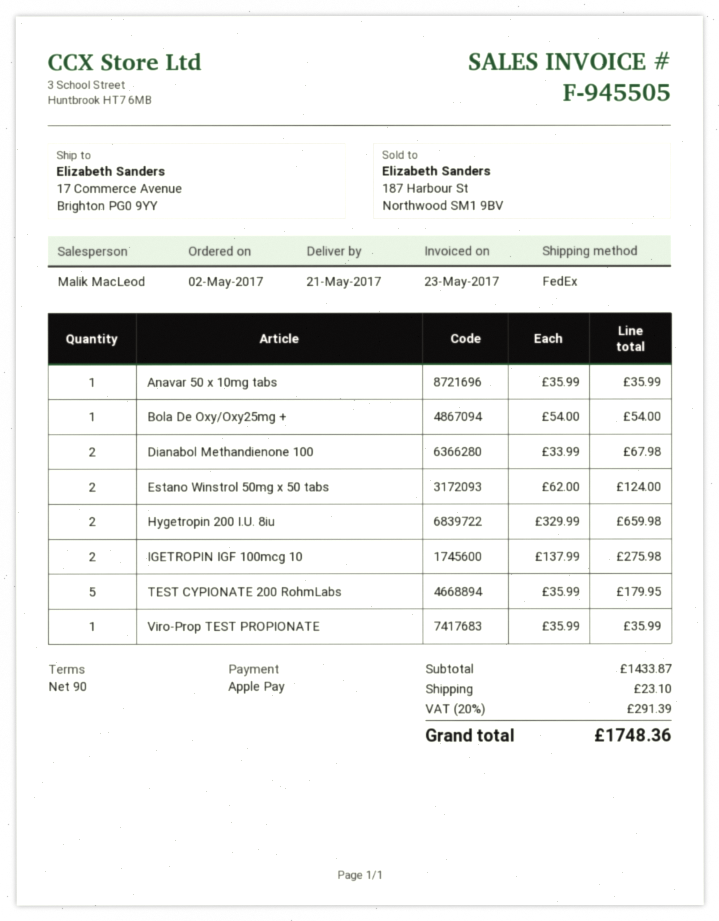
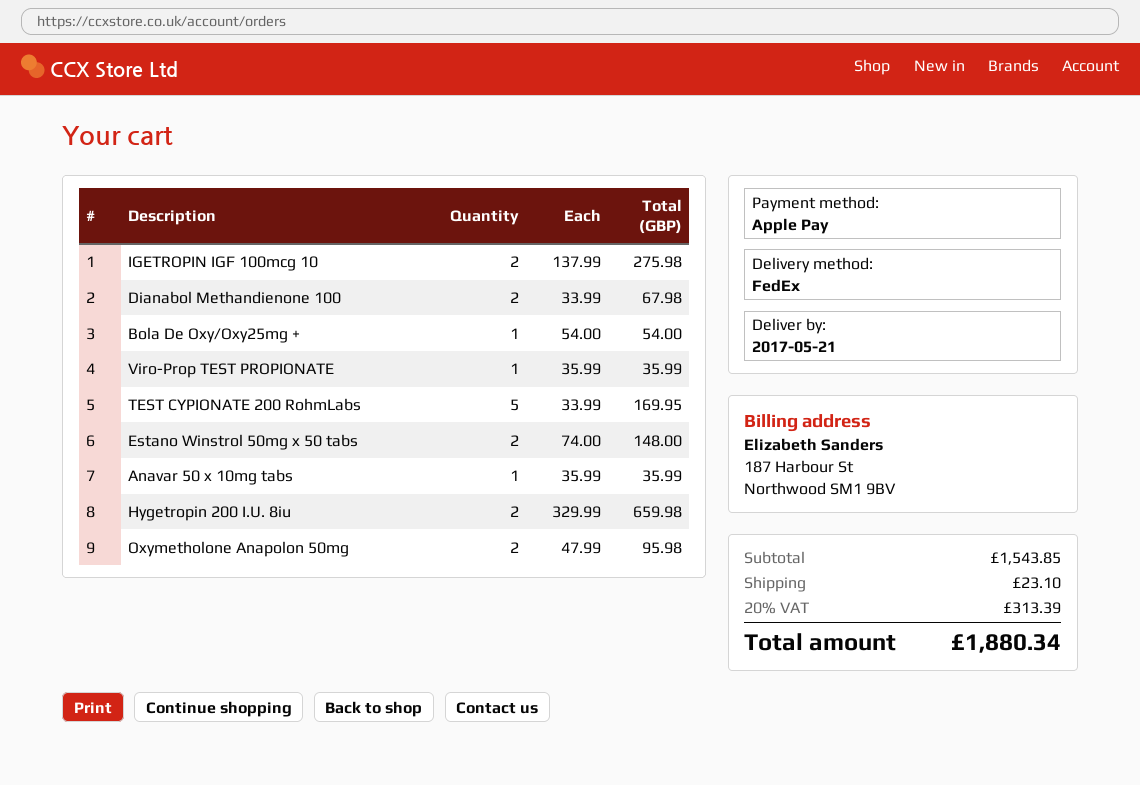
Estano Winstrol 50mg x 50 tabs: 2 x 62.00 = 124.00 -> 2 x 74.00 = 148.00
TEST CYPIONATE 200 RohmLabs: 5 x 35.99 = 179.95 -> 5 x 33.99 = 169.95
Oxymetholone Anapolon 50mg: none -> 2 x 47.99 = 95.98
subtotal: 1433.87 -> 1543.85
tax: 20% = 291.39 -> 20% = 313.39
total: 1748.36 -> 1880.34

